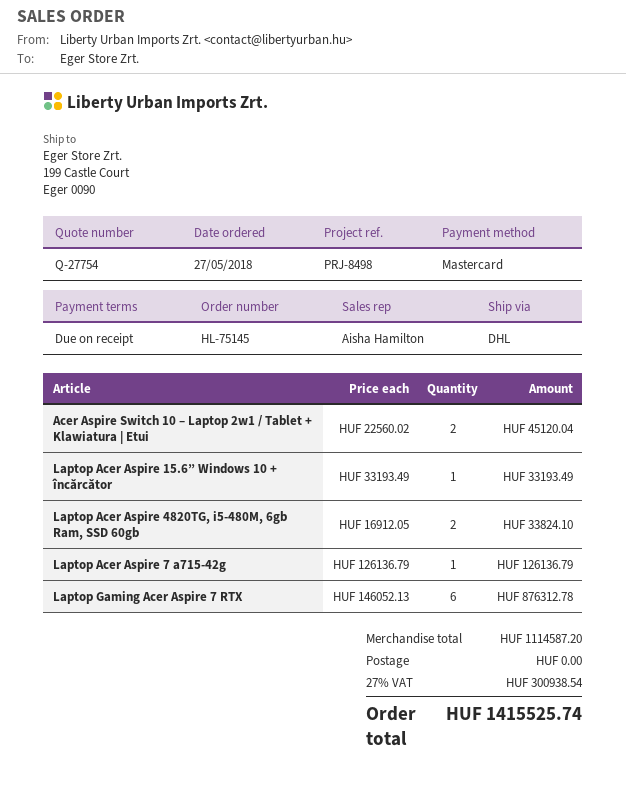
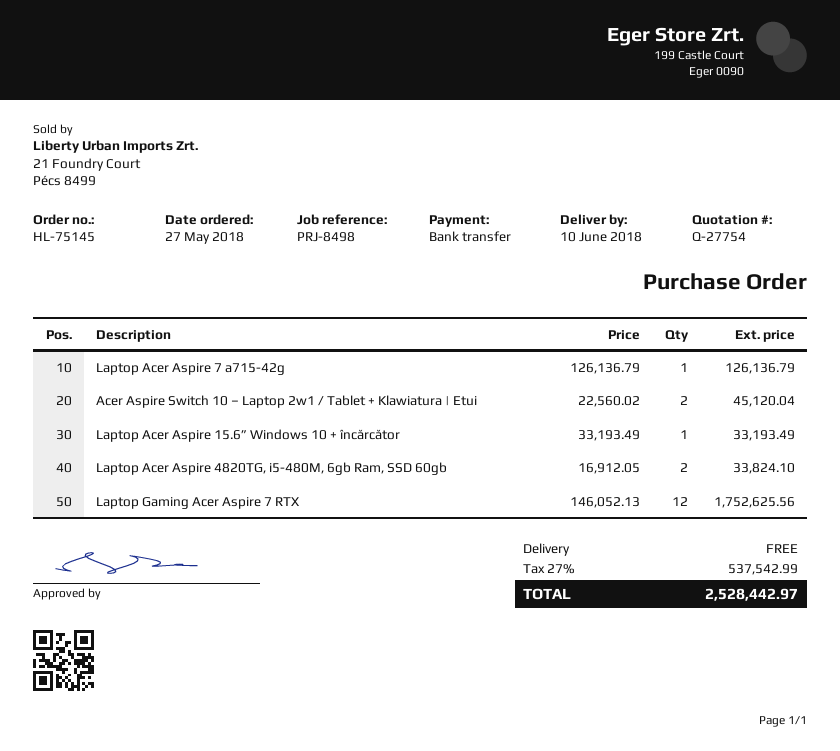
payment method: Mastercard -> bank transfer
Laptop Gaming Acer Aspire 7 RTX: 6 x 146052.13 = 876312.78 -> 12 x 146052.13 = 1752625.56
tax: 27% = 300938.54 -> 27% = 537542.99
total: 1415525.74 -> 2528442.97

